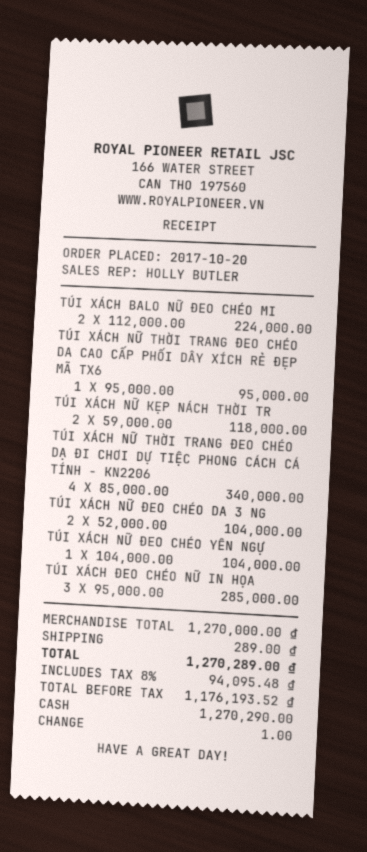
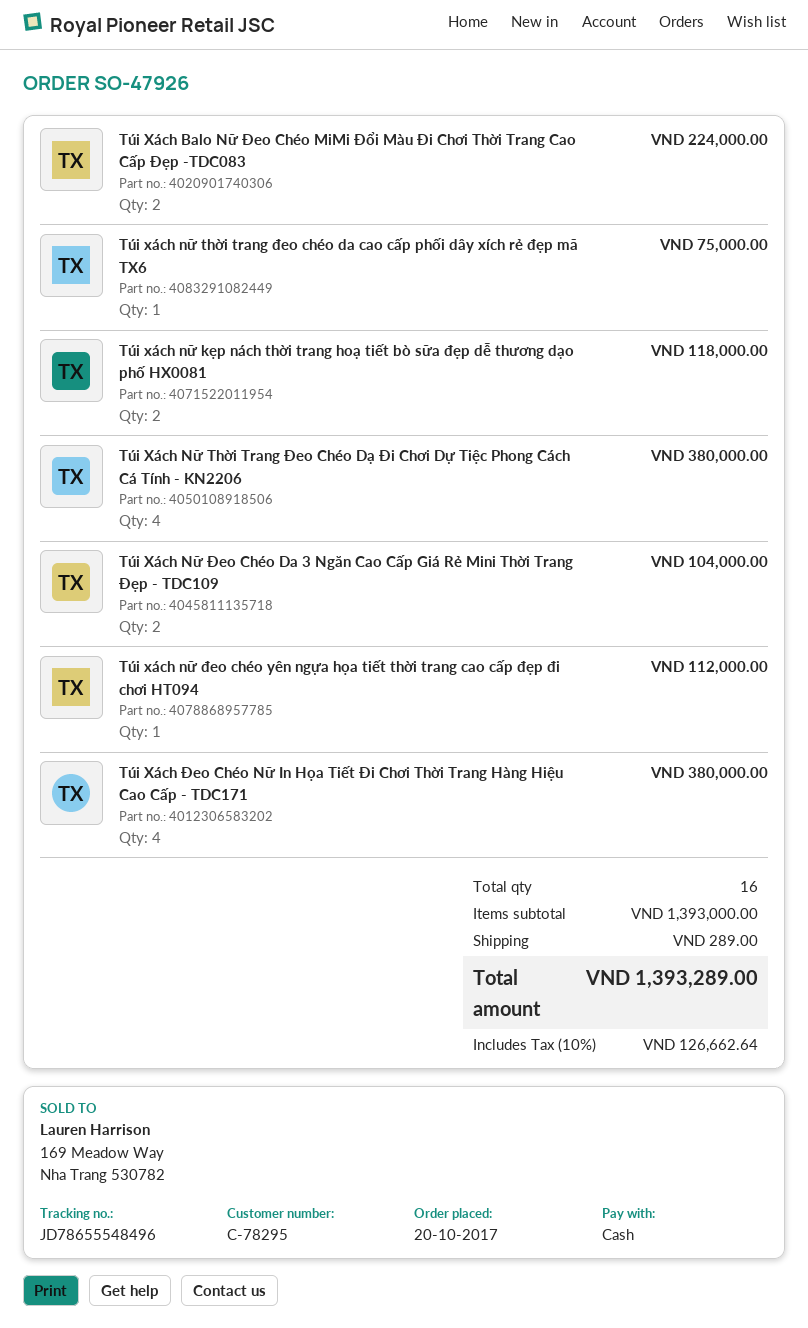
TÚI XÁCH NỮ THỜI TRANG ĐEO CHÉO DA CAO CẤP PHỐI DÂY XÍCH RẺ ĐẸP MÃ TX6: 1 for 95000.00 -> 1 for 75000.00
TÚI XÁCH NỮ THỜI TRANG ĐEO CHÉO DẠ ĐI CHƠI DỰ TIỆC PHONG CÁCH CÁ TÍNH - KN2206: 4 for 340000.00 -> 4 for 380000.00
TÚI XÁCH NỮ ĐEO CHÉO YÊN NGỰ: 1 for 104000.00 -> 1 for 112000.00
TÚI XÁCH ĐEO CHÉO NỮ IN HỌA: 3 for 285000.00 -> 4 for 380000.00
subtotal: 1270000.00 -> 1393000.00
tax: 8% = 94095.48 -> 10% = 126662.64
total: 1270289.00 -> 1393289.00

